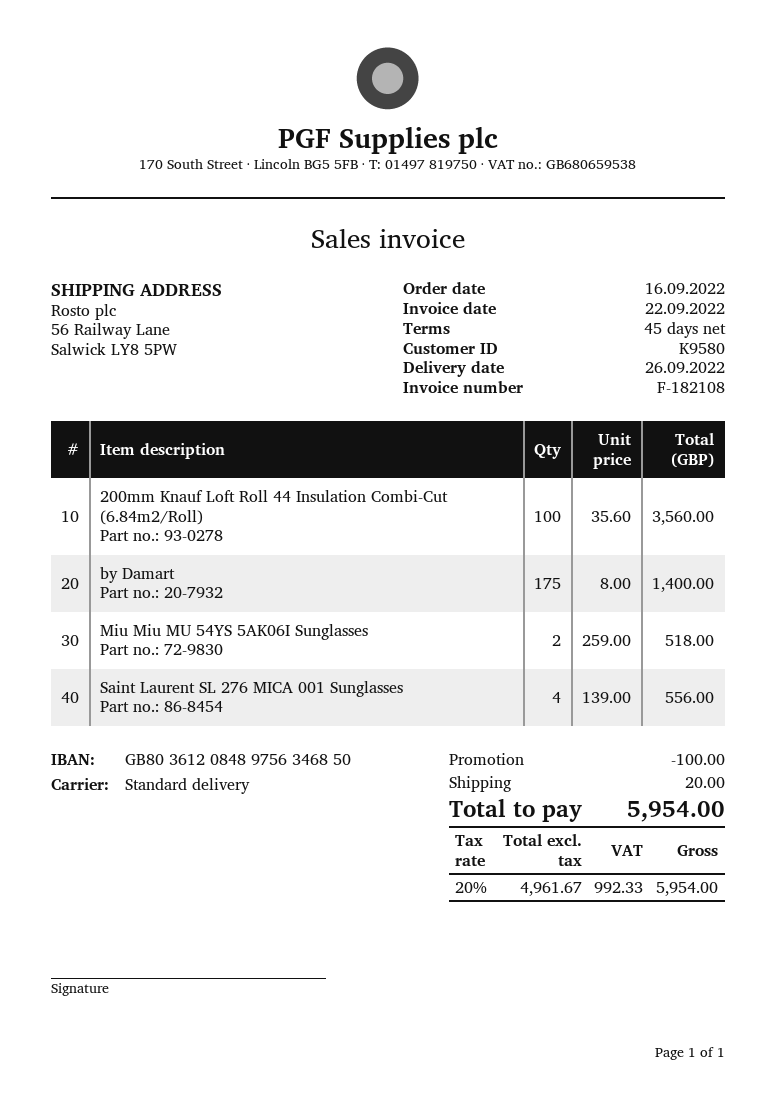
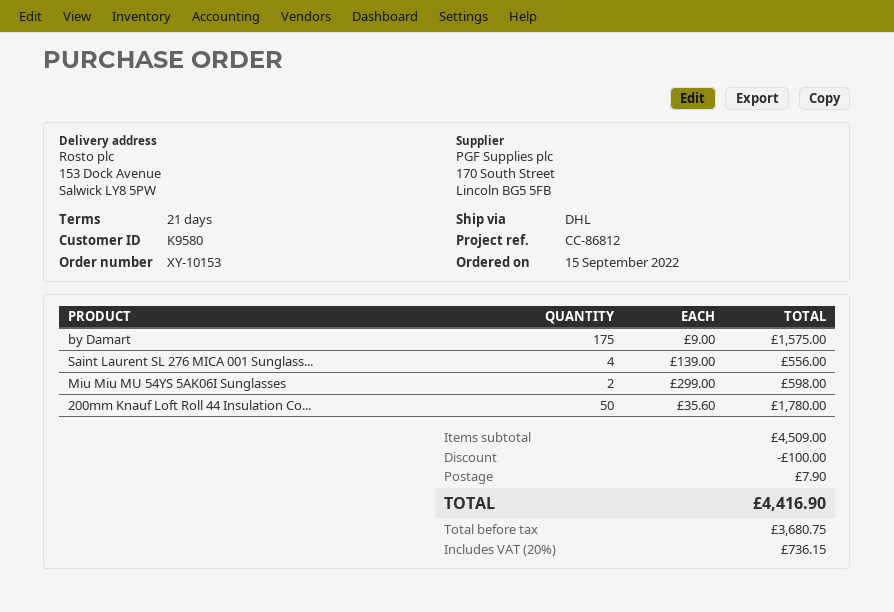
order date: 2022-09-16 -> 2022-09-15
payment terms: 45 days -> 21 days
shipping method: standard -> DHL
ship to: 56 Railway Lane, Salwick LY8 5PW -> 153 Dock Avenue, Salwick LY8 5PW
200mm Knauf Loft Roll 44 Insulation Combi-Cut (6.84m2/Roll): 100 x 35.60 = 3560.00 -> 50 x 35.60 = 1780.00
by Damart: 175 x 8.00 = 1400.00 -> 175 x 9.00 = 1575.00
Miu Miu MU 54YS 5AK06I Sunglasses: 2 x 259.00 = 518.00 -> 2 x 299.00 = 598.00
shipping: 20.00 -> 7.90
net: 4961.67 -> 3680.75
tax: 20% = 992.33 -> 20% = 736.15
total: 5954.00 -> 4416.90

